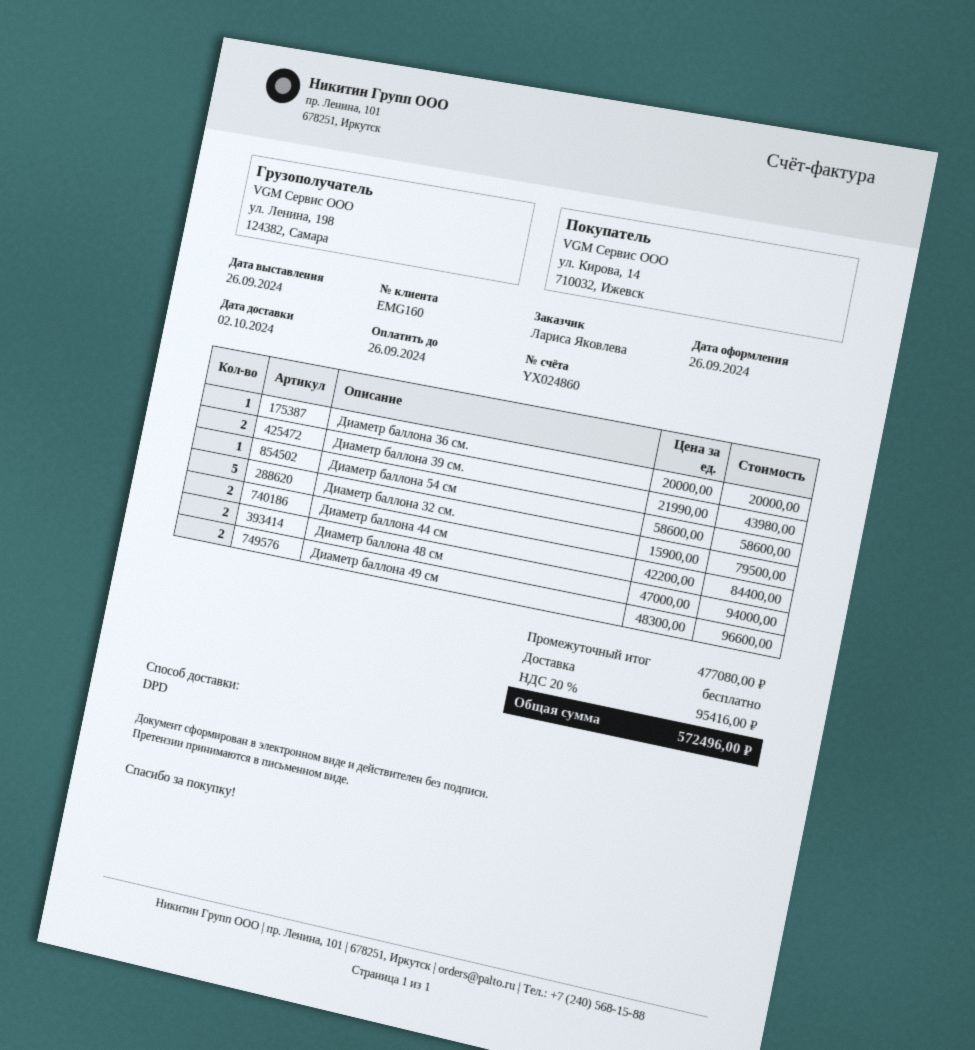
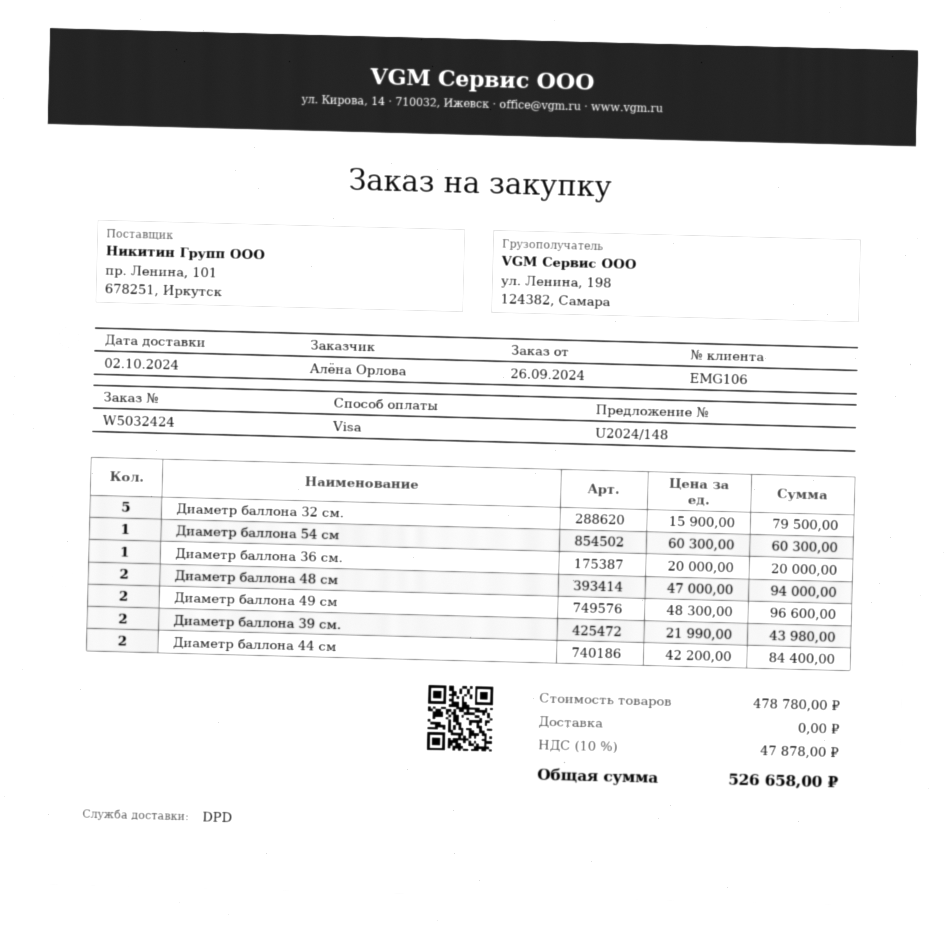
customer number: EMG160 -> EMG106
ordered by: Лариса Яковлева -> Алёна Орлова
Диаметр баллона 54 см: 1 x 58600.00 = 58600.00 -> 1 x 60300.00 = 60300.00
subtotal: 477080.00 -> 478780.00
tax: 20% = 95416.00 -> 10% = 47878.00
total: 572496.00 -> 526658.00

